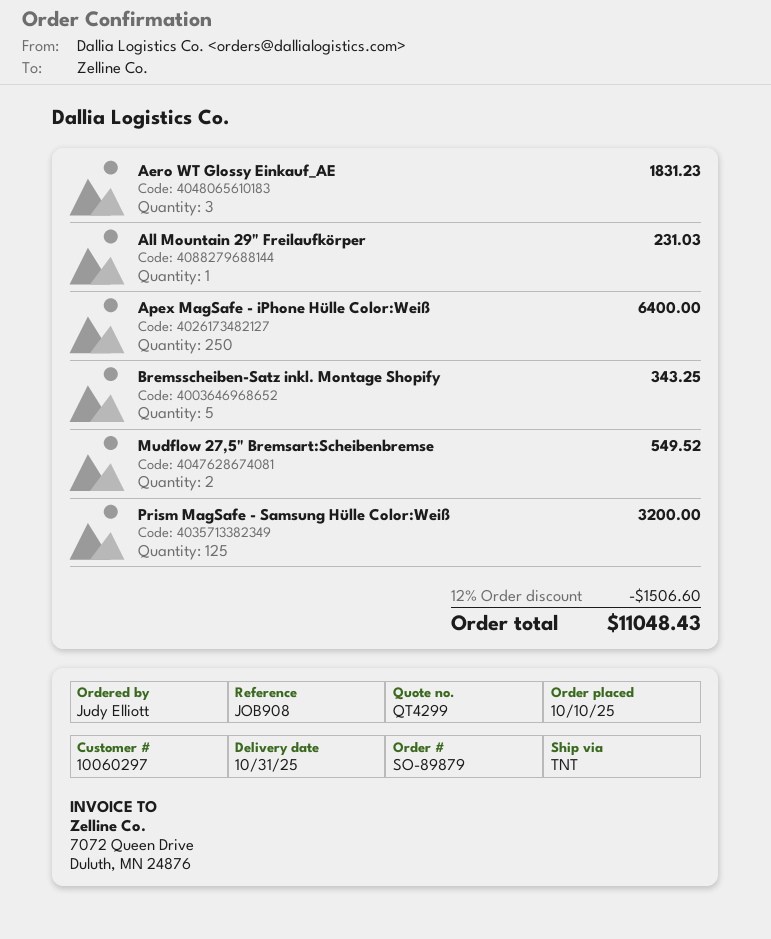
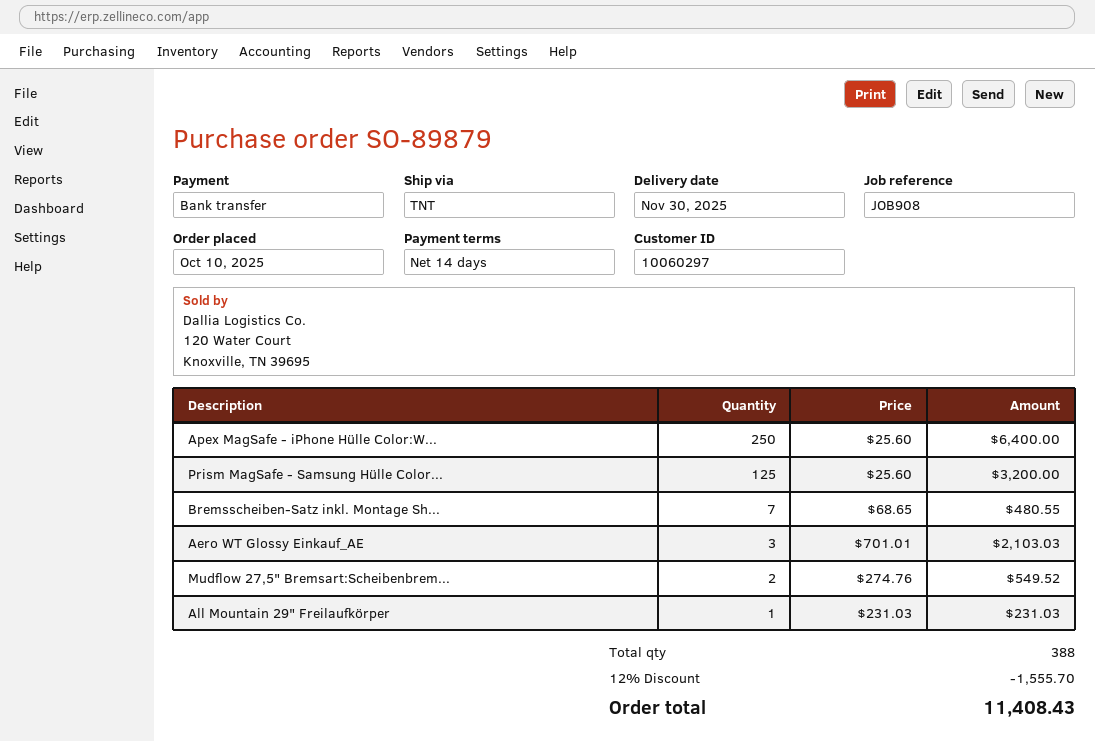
delivery date: 2025-10-31 -> 2025-11-30
Aero WT Glossy Einkauf_AE: 3 for 1831.23 -> 3 for 2103.03
Bremsscheiben-Satz inkl. Montage Shopify: 5 for 343.25 -> 7 for 480.55
discount: 12% = 1506.60 -> 12% = 1555.70
total: 11048.43 -> 11408.43

